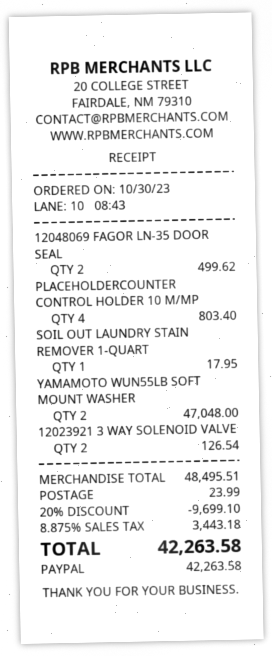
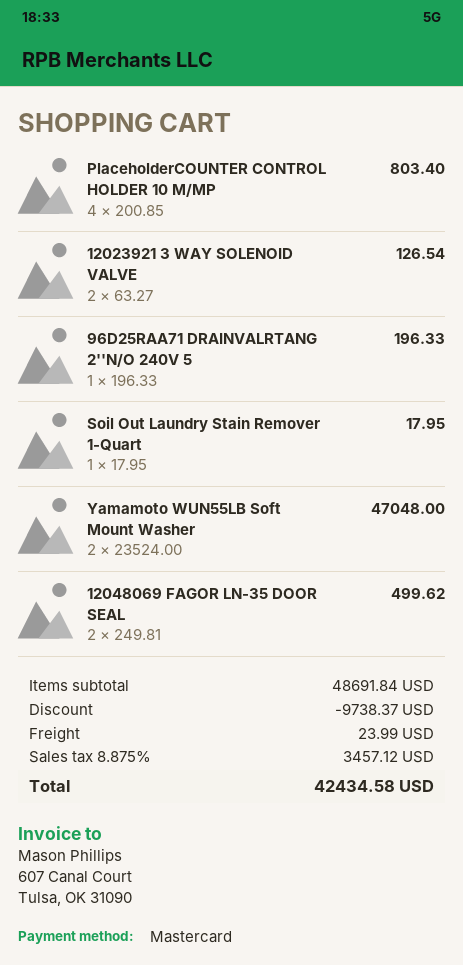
payment method: PayPal -> Mastercard
96D25RAA71 DRAINVALRTANG 2''N/O 240V 5: none -> 1 for 196.33
subtotal: 48495.51 -> 48691.84
discount: 9699.10 -> 9738.37
tax: 8.875% = 3443.18 -> 8.875% = 3457.12
total: 42263.58 -> 42434.58

